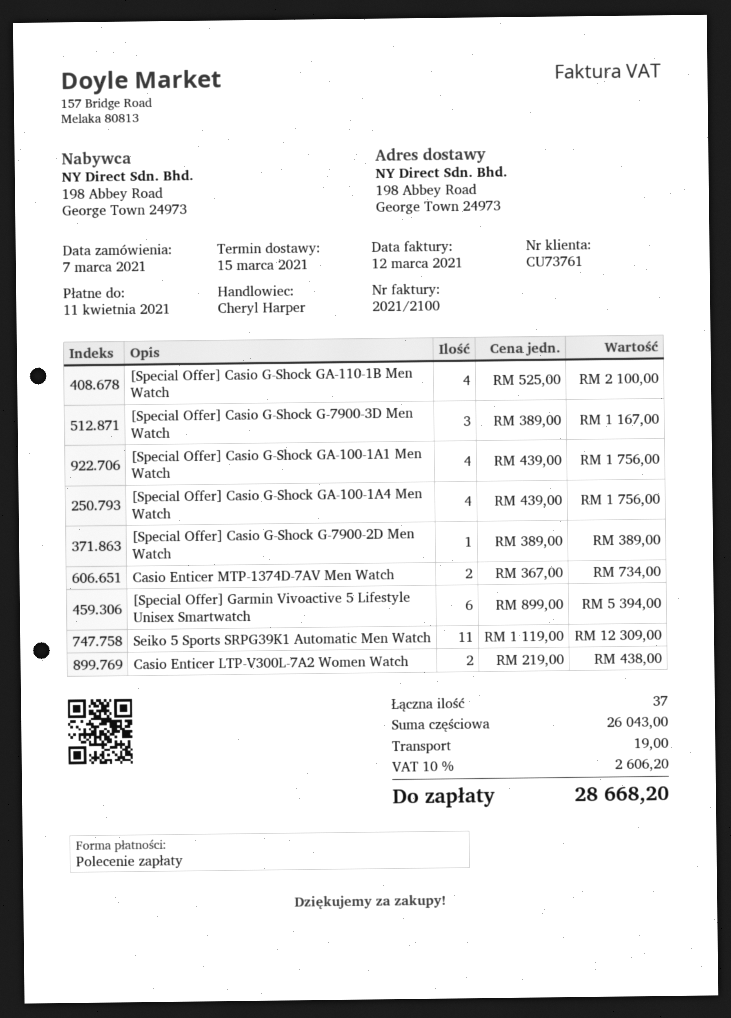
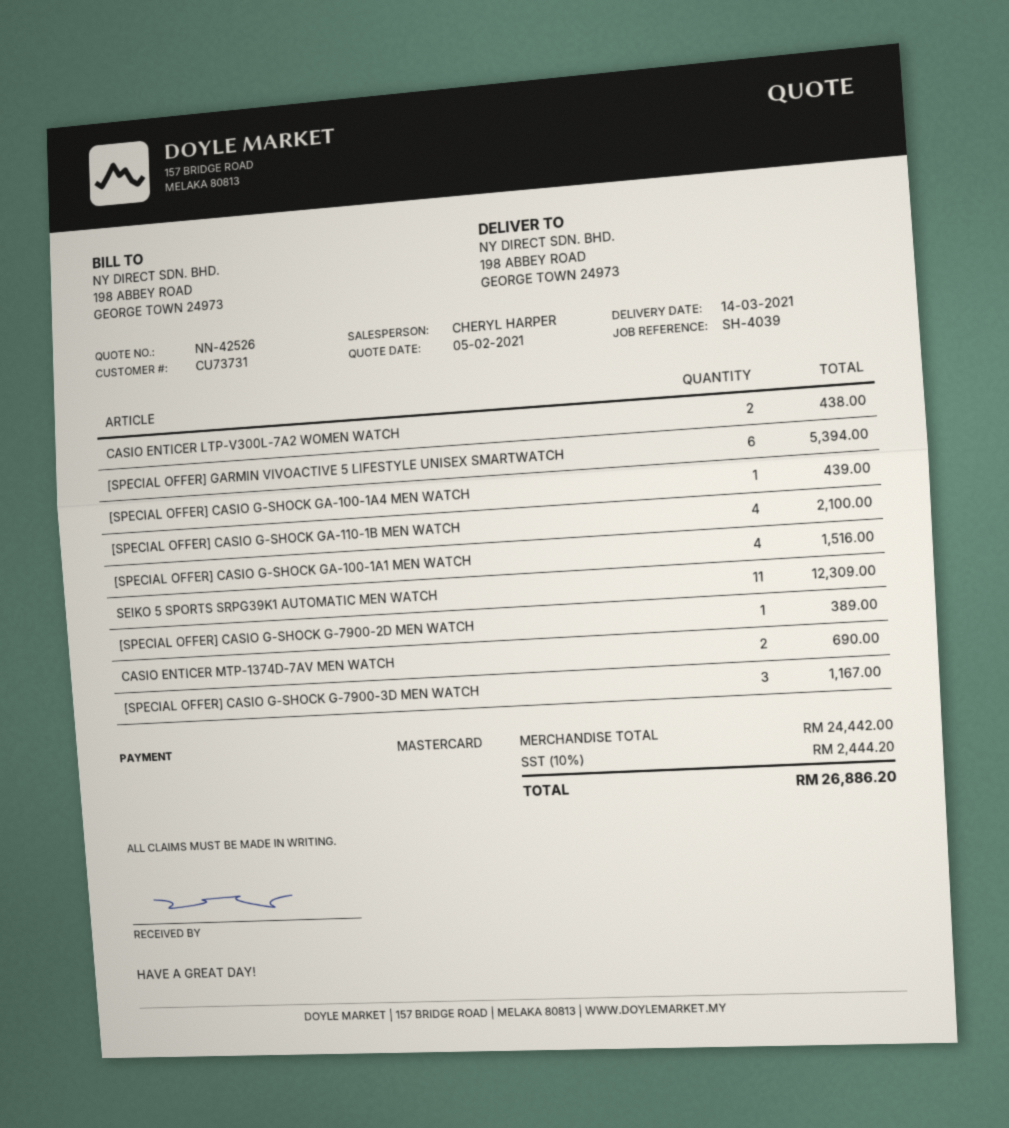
delivery date: 2021-03-15 -> 2021-03-14
customer number: CU73761 -> CU73731
payment method: direct debit -> Mastercard
[Special Offer] Casio G-Shock GA-100-1A1 Men Watch: 4 for 1756.00 -> 4 for 1516.00
[Special Offer] Casio G-Shock GA-100-1A4 Men Watch: 4 for 1756.00 -> 1 for 439.00
Casio Enticer MTP-1374D-7AV Men Watch: 2 for 734.00 -> 2 for 690.00
subtotal: 26043.00 -> 24442.00
shipping: 19.00 -> none
tax: 10% = 2606.20 -> 10% = 2444.20
total: 28668.20 -> 26886.20

